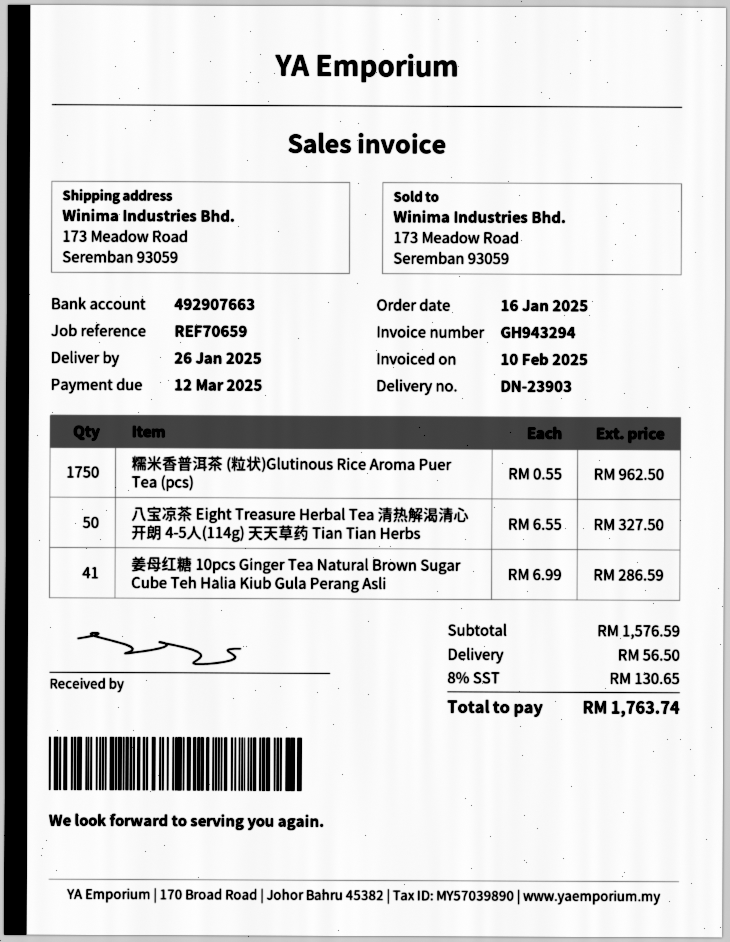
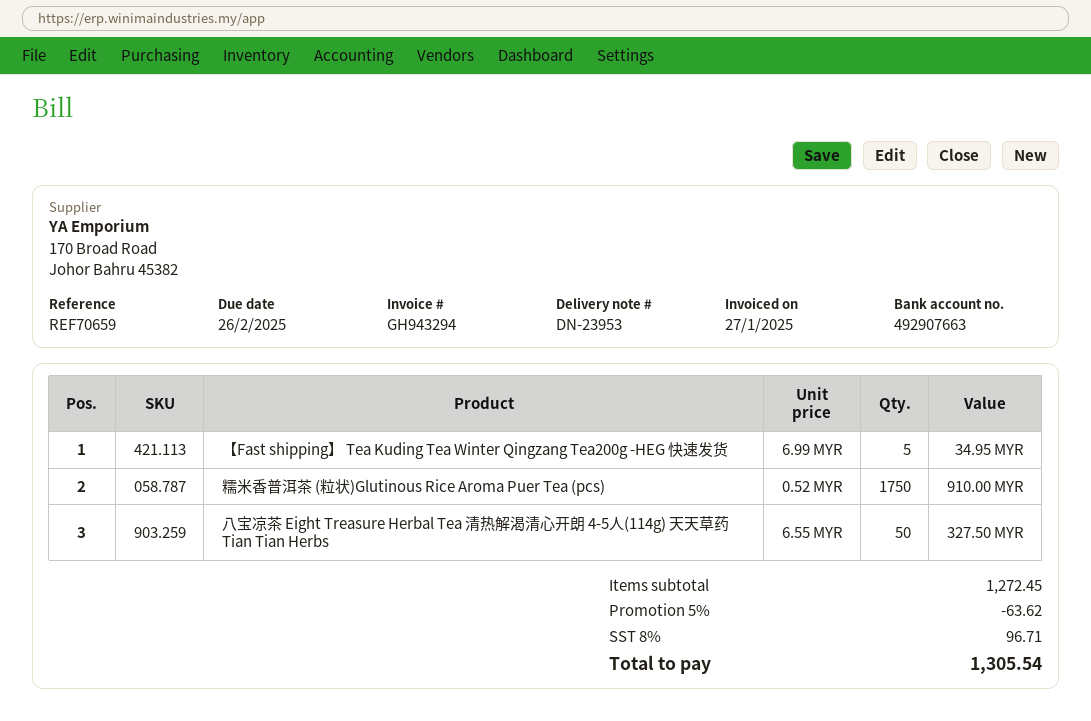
delivery note number: DN-23903 -> DN-23953
invoice date: 2025-02-10 -> 2025-01-27
due date: 2025-03-12 -> 2025-02-26
糯米香普洱茶 (粒状)Glutinous Rice Aroma Puer Tea (pcs): 1750 x 0.55 = 962.50 -> 1750 x 0.52 = 910.00
姜母红糖 10pcs Ginger Tea Natural Brown Sugar Cube Teh Halia Kiub Gula Perang Asli: 41 x 6.99 = 286.59 -> none
【Fast shipping】 Tea Kuding Tea Winter Qingzang Tea200g -HEG 快速发货: none -> 5 x 6.99 = 34.95
subtotal: 1576.59 -> 1272.45
discount: none -> 5% = 63.62
shipping: 56.50 -> none
tax: 8% = 130.65 -> 8% = 96.71
total: 1763.74 -> 1305.54

